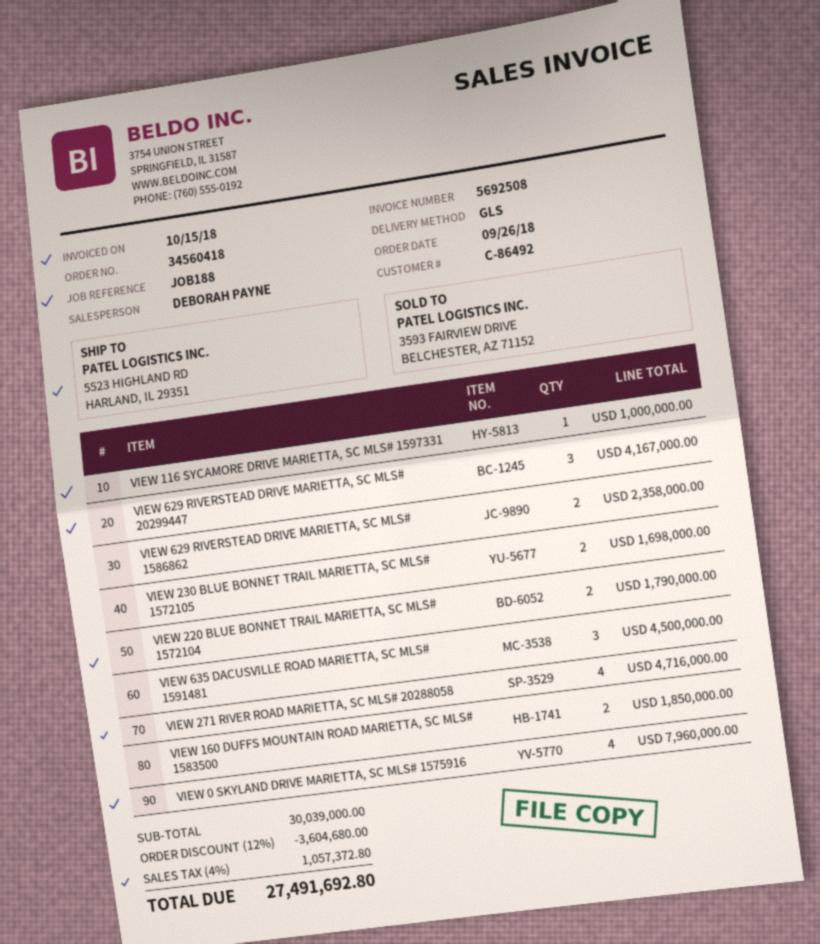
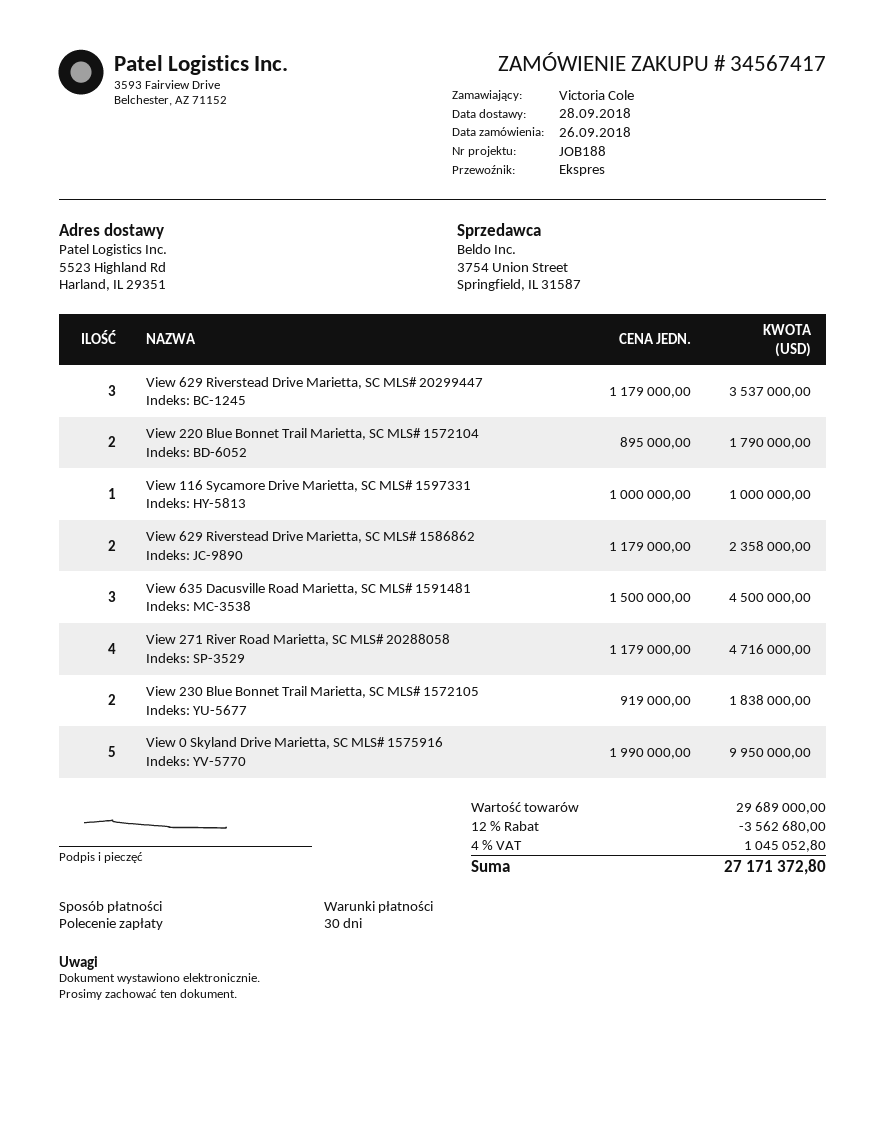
order number: 34560418 -> 34567417
shipping method: GLS -> express
VIEW 629 RIVERSTEAD DRIVE MARIETTA, SC MLS# 20299447: 3 for 4167000.00 -> 3 for 3537000.00
VIEW 230 BLUE BONNET TRAIL MARIETTA, SC MLS# 1572105: 2 for 1698000.00 -> 2 for 1838000.00
VIEW 160 DUFFS MOUNTAIN ROAD MARIETTA, SC MLS# 1583500: 2 for 1850000.00 -> none
VIEW 0 SKYLAND DRIVE MARIETTA, SC MLS# 1575916: 4 for 7960000.00 -> 5 for 9950000.00
subtotal: 30039000.00 -> 29689000.00
discount: 12% = 3604680.00 -> 12% = 3562680.00
tax: 4% = 1057372.80 -> 4% = 1045052.80
total: 27491692.80 -> 27171372.80

